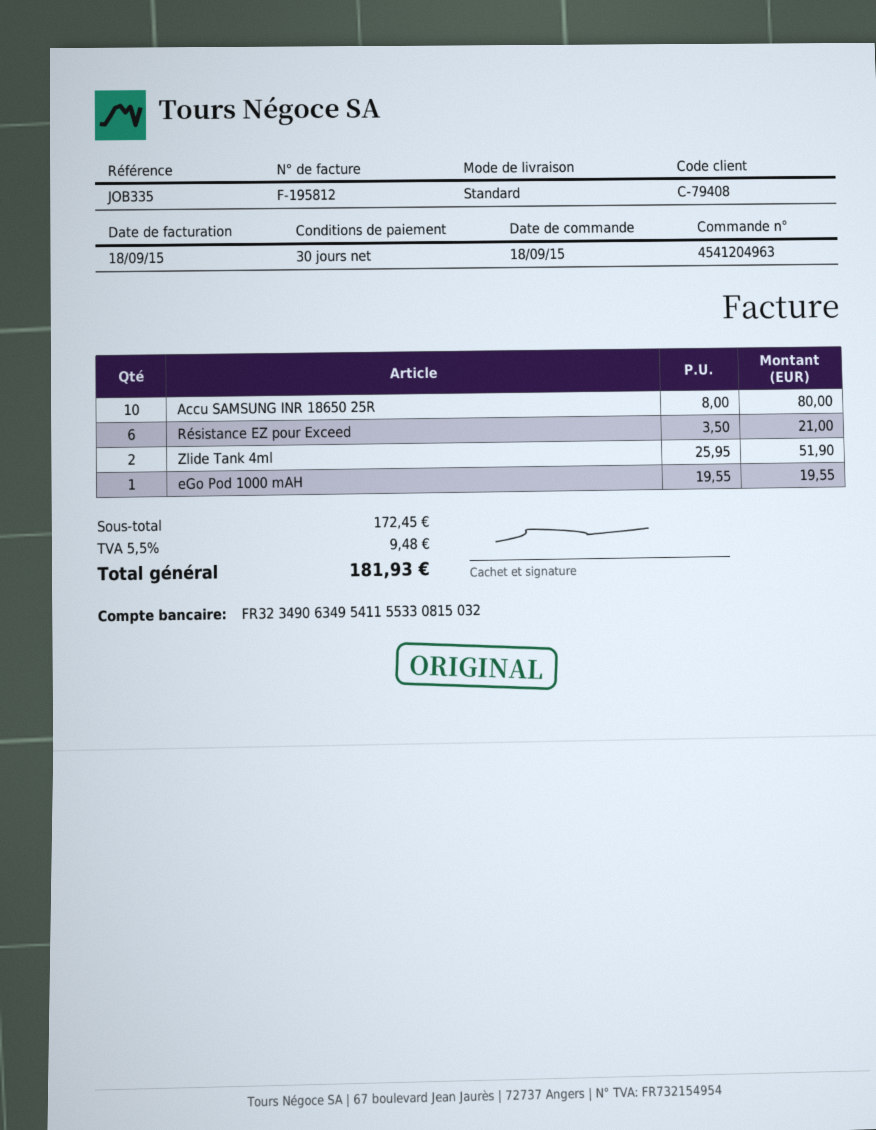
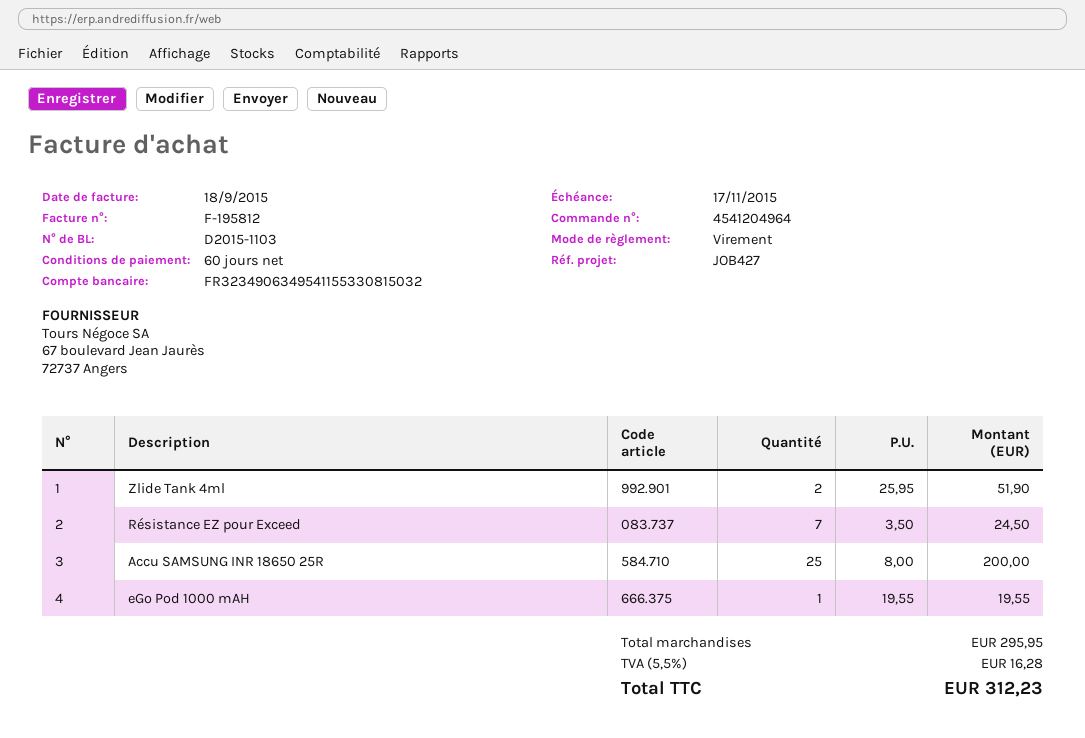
order number: 4541204963 -> 4541204964
payment terms: 30 days -> 60 days
reference: JOB335 -> JOB427
Accu SAMSUNG INR 18650 25R: 10 x 8.00 = 80.00 -> 25 x 8.00 = 200.00
Résistance EZ pour Exceed: 6 x 3.50 = 21.00 -> 7 x 3.50 = 24.50
subtotal: 172.45 -> 295.95
tax: 5.5% = 9.48 -> 5.5% = 16.28
total: 181.93 -> 312.23

